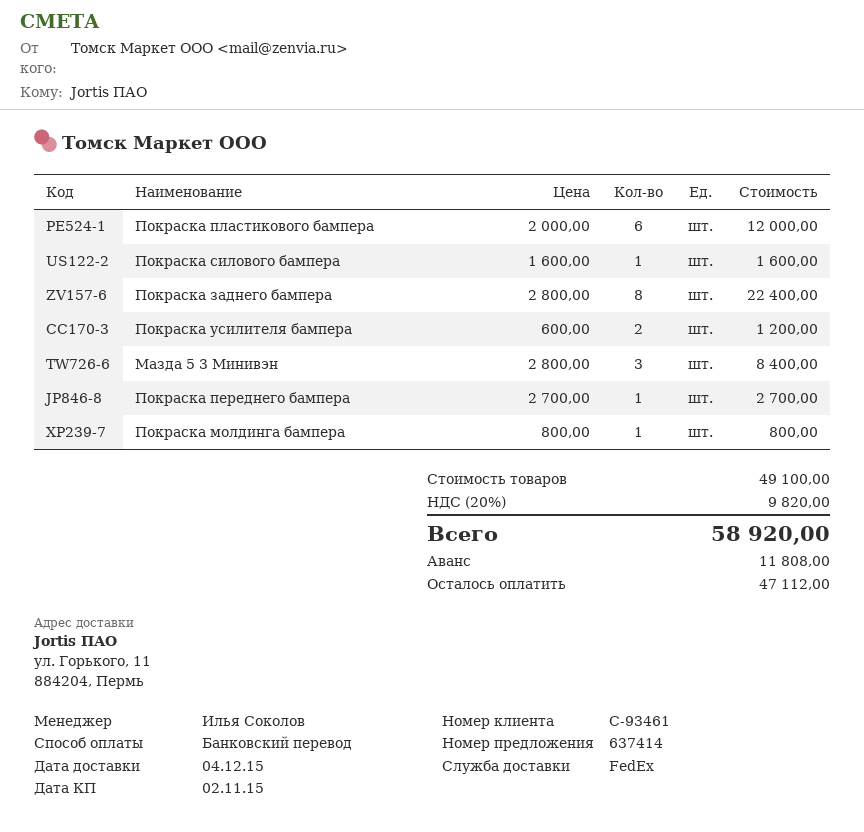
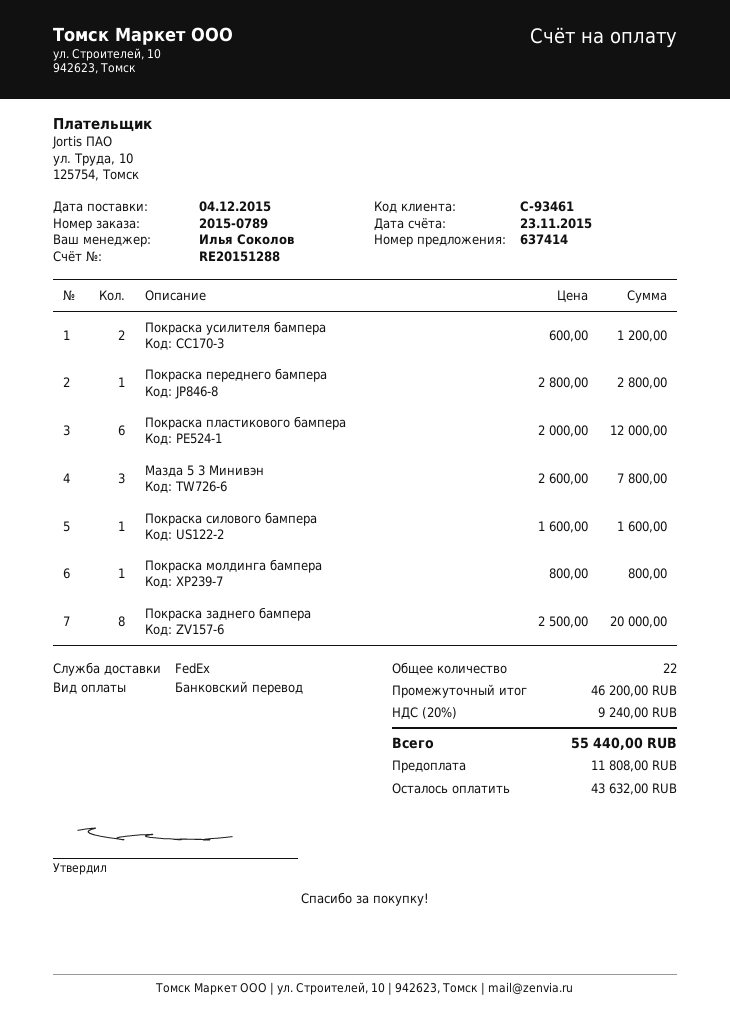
Покраска заднего бампера: 8 x 2800.00 = 22400.00 -> 8 x 2500.00 = 20000.00
Мазда 5 3 Минивэн: 3 x 2800.00 = 8400.00 -> 3 x 2600.00 = 7800.00
Покраска переднего бампера: 1 x 2700.00 = 2700.00 -> 1 x 2800.00 = 2800.00
subtotal: 49100.00 -> 46200.00
tax: 20% = 9820.00 -> 20% = 9240.00
total: 58920.00 -> 55440.00
balance: 47112.00 -> 43632.00

